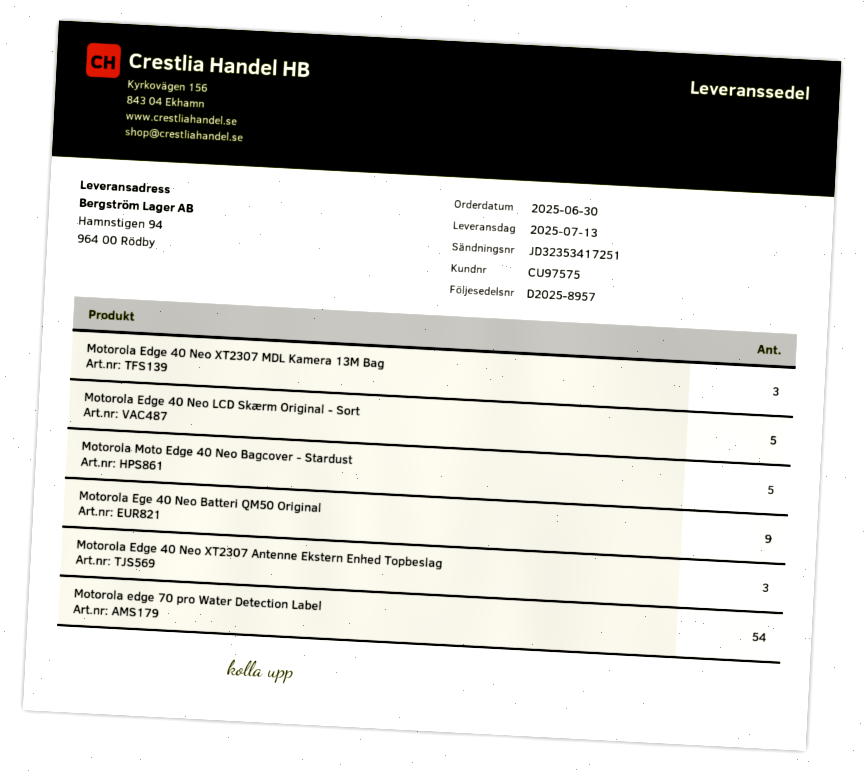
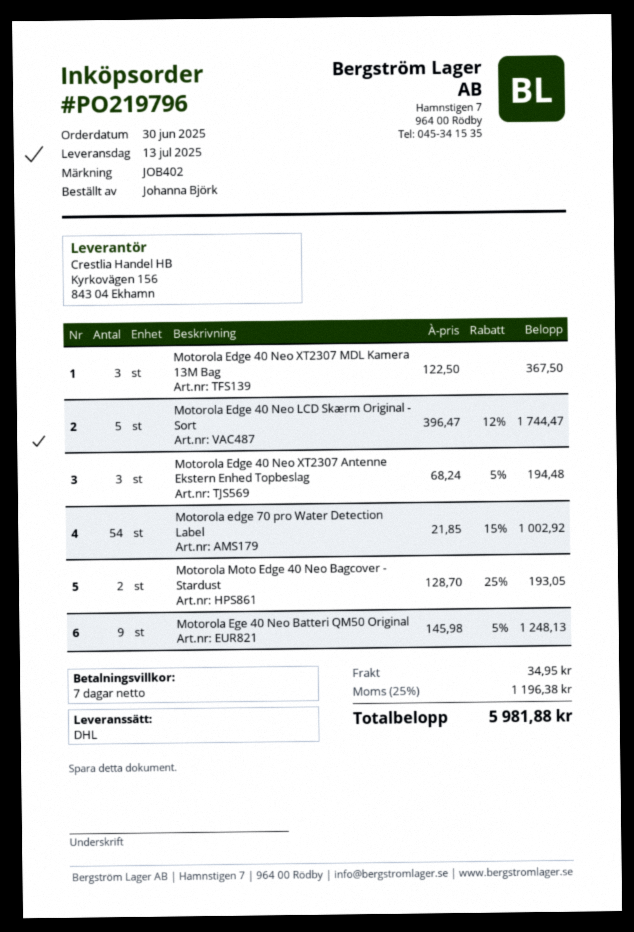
Motorola Moto Edge 40 Neo Bagcover - Stardust: 5 -> 2

